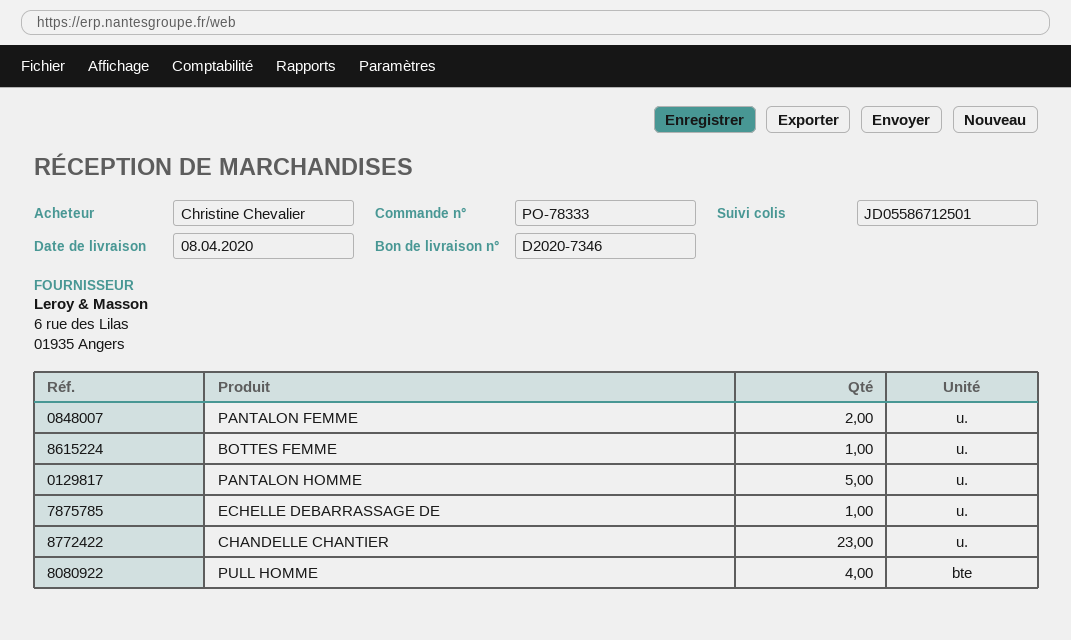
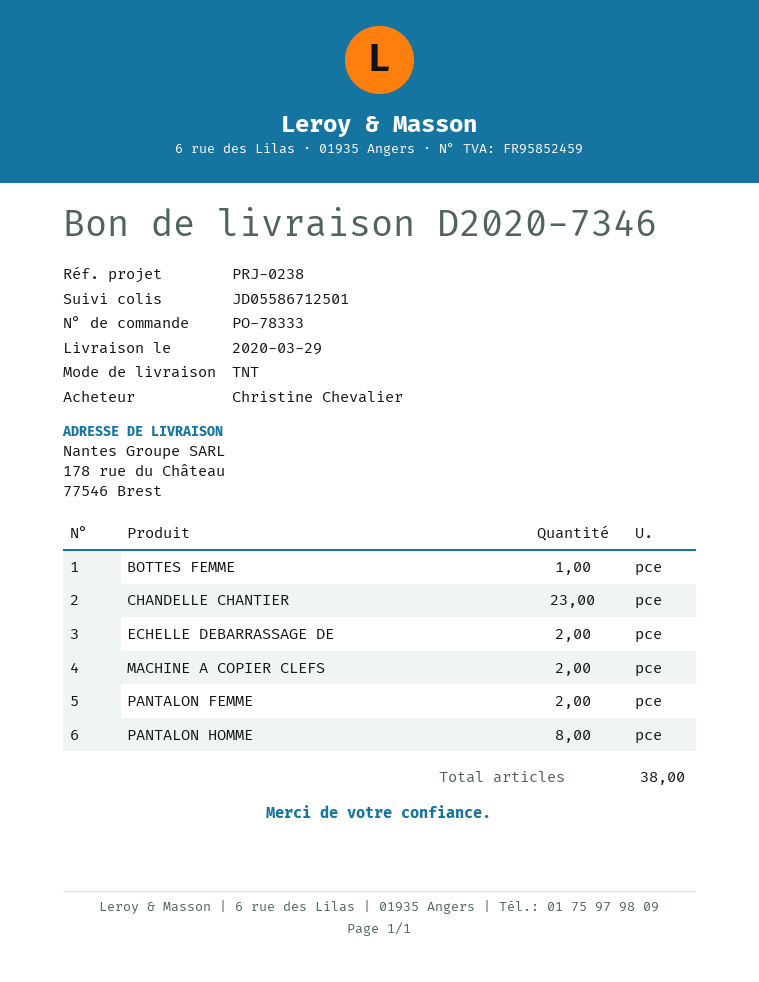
delivery date: 2020-04-08 -> 2020-03-29
PANTALON HOMME: 5 -> 8
ECHELLE DEBARRASSAGE DE: 1 -> 2
PULL HOMME: 4 -> none
MACHINE A COPIER CLEFS: none -> 2

